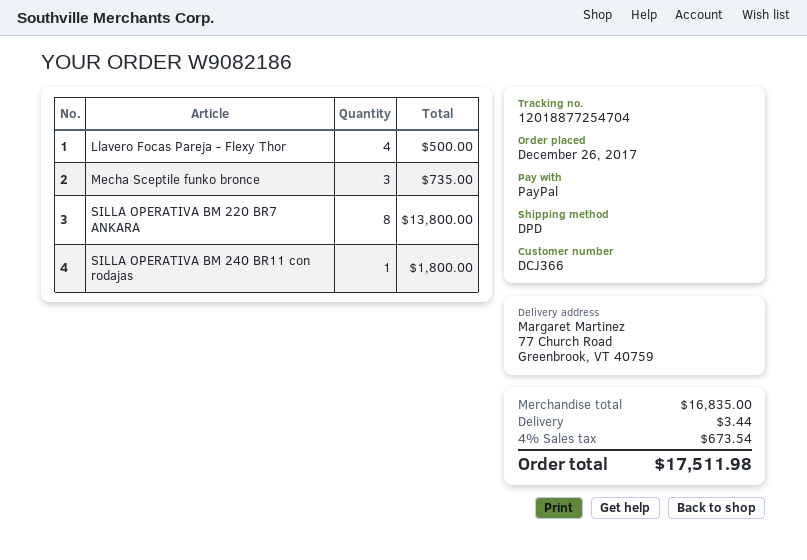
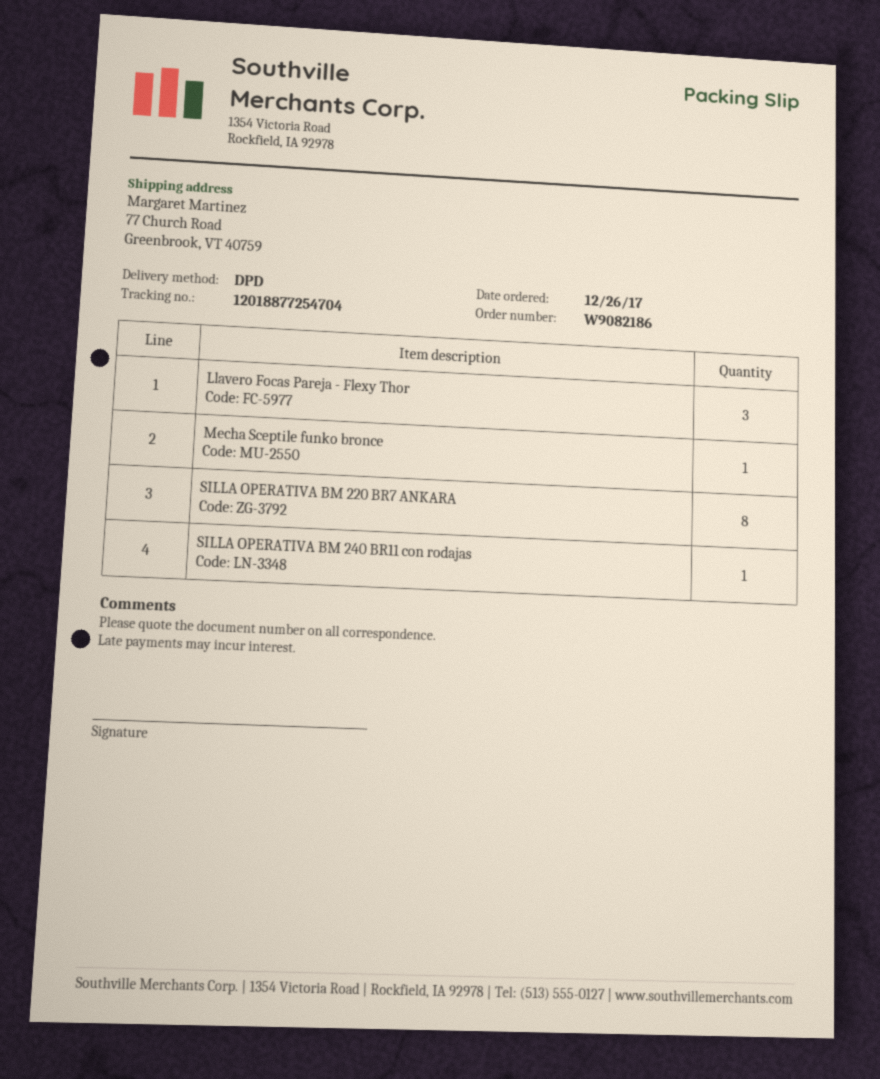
Llavero Focas Pareja - Flexy Thor: 4 -> 3
Mecha Sceptile funko bronce: 3 -> 1

